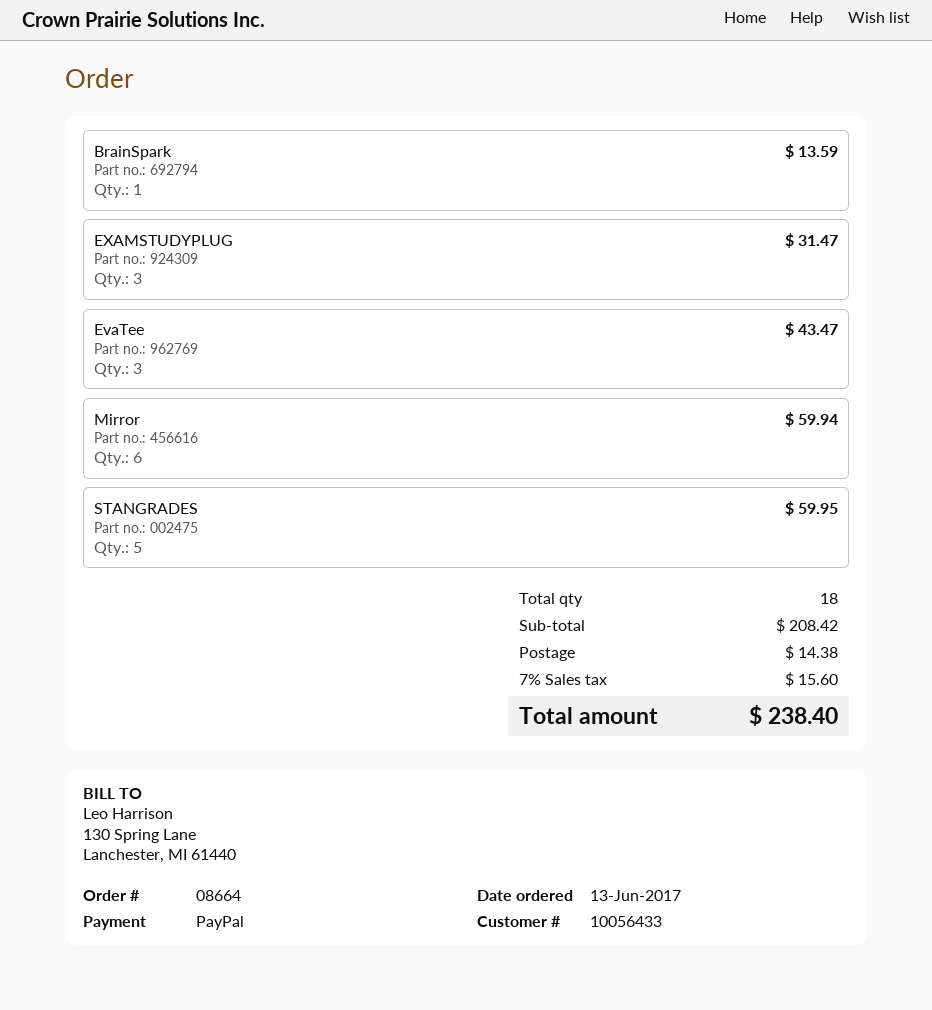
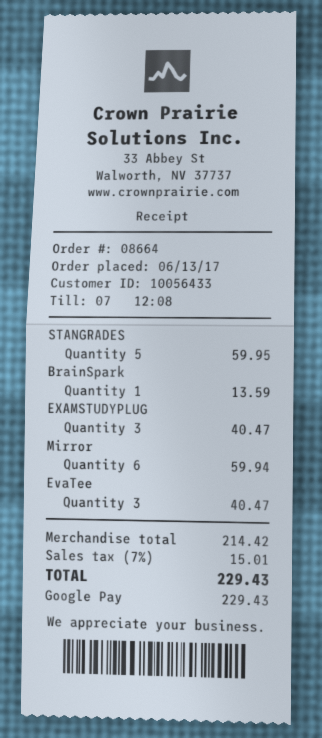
payment method: PayPal -> Google Pay
EXAMSTUDYPLUG: 3 for 31.47 -> 3 for 40.47
EvaTee: 3 for 43.47 -> 3 for 40.47
subtotal: 208.42 -> 214.42
shipping: 14.38 -> none
tax: 7% = 15.60 -> 7% = 15.01
total: 238.40 -> 229.43

